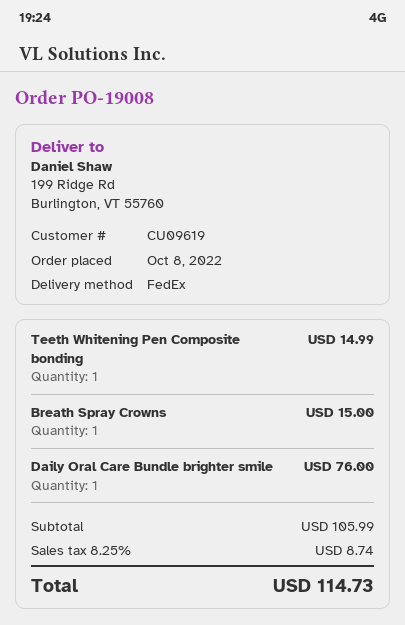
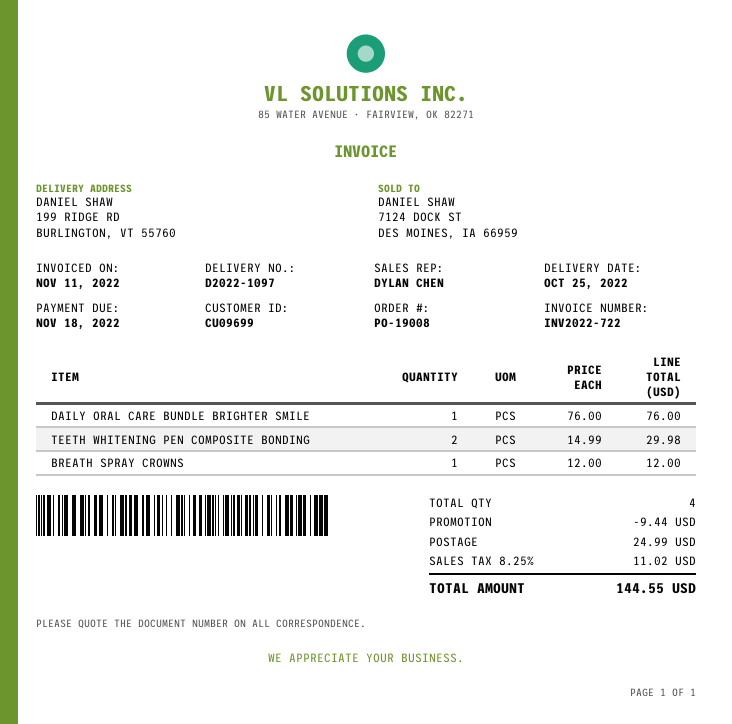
customer number: CU09619 -> CU09699
Teeth Whitening Pen Composite bonding: 1 for 14.99 -> 2 for 29.98
Breath Spray Crowns: 1 for 15.00 -> 1 for 12.00
discount: none -> 9.44
shipping: none -> 24.99
tax: 8.25% = 8.74 -> 8.25% = 11.02
total: 114.73 -> 144.55

